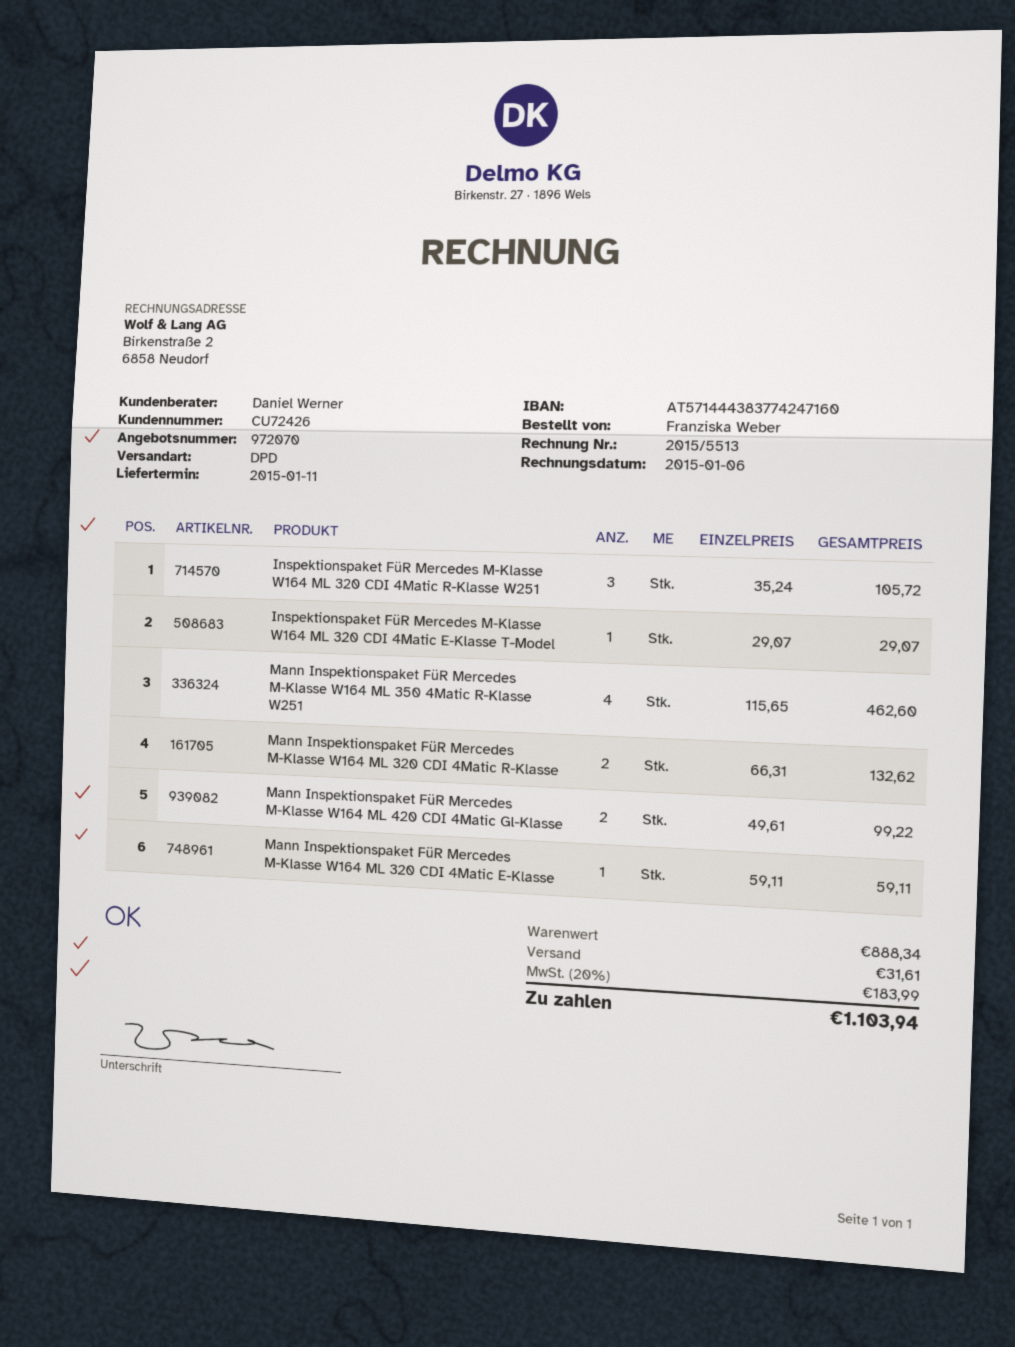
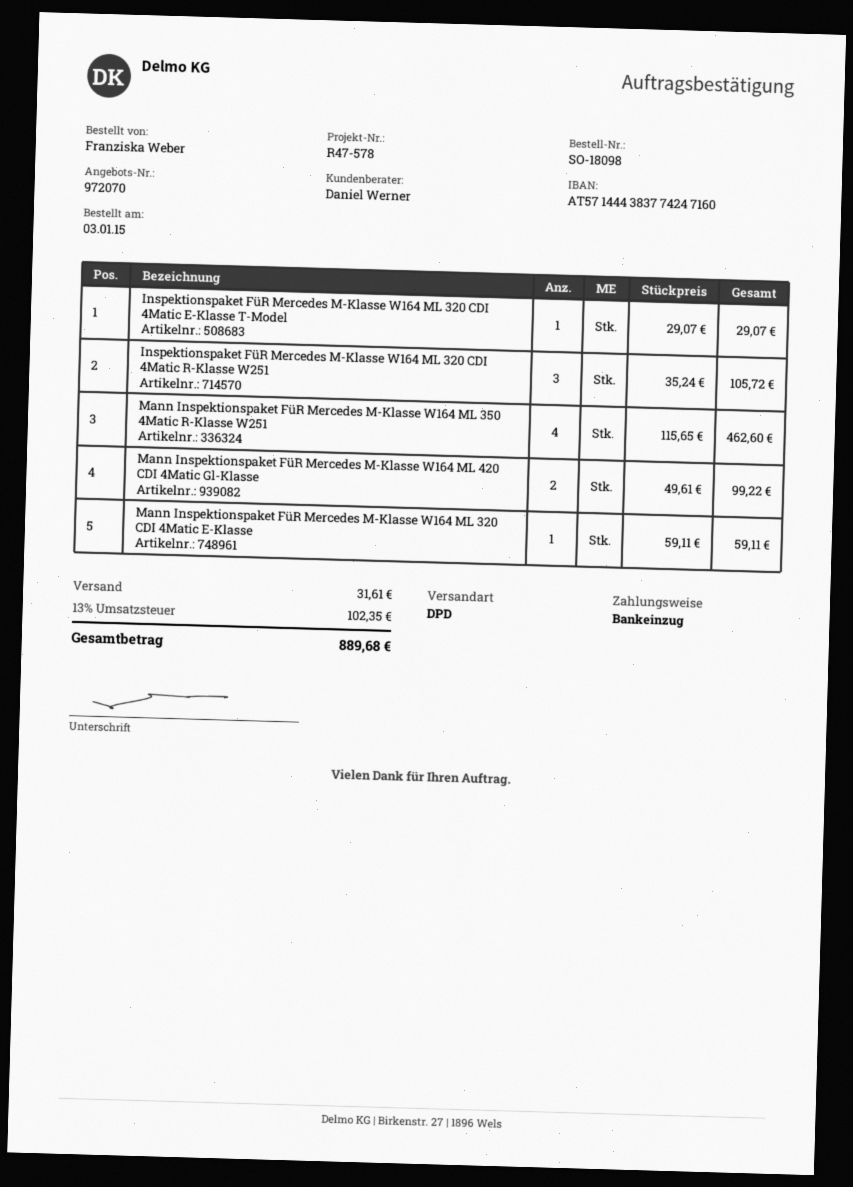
Mann Inspektionspaket FüR Mercedes M-Klasse W164 ML 320 CDI 4Matic R-Klasse: 2 x 66.31 = 132.62 -> none
tax: 20% = 183.99 -> 13% = 102.35
total: 1103.94 -> 889.68

